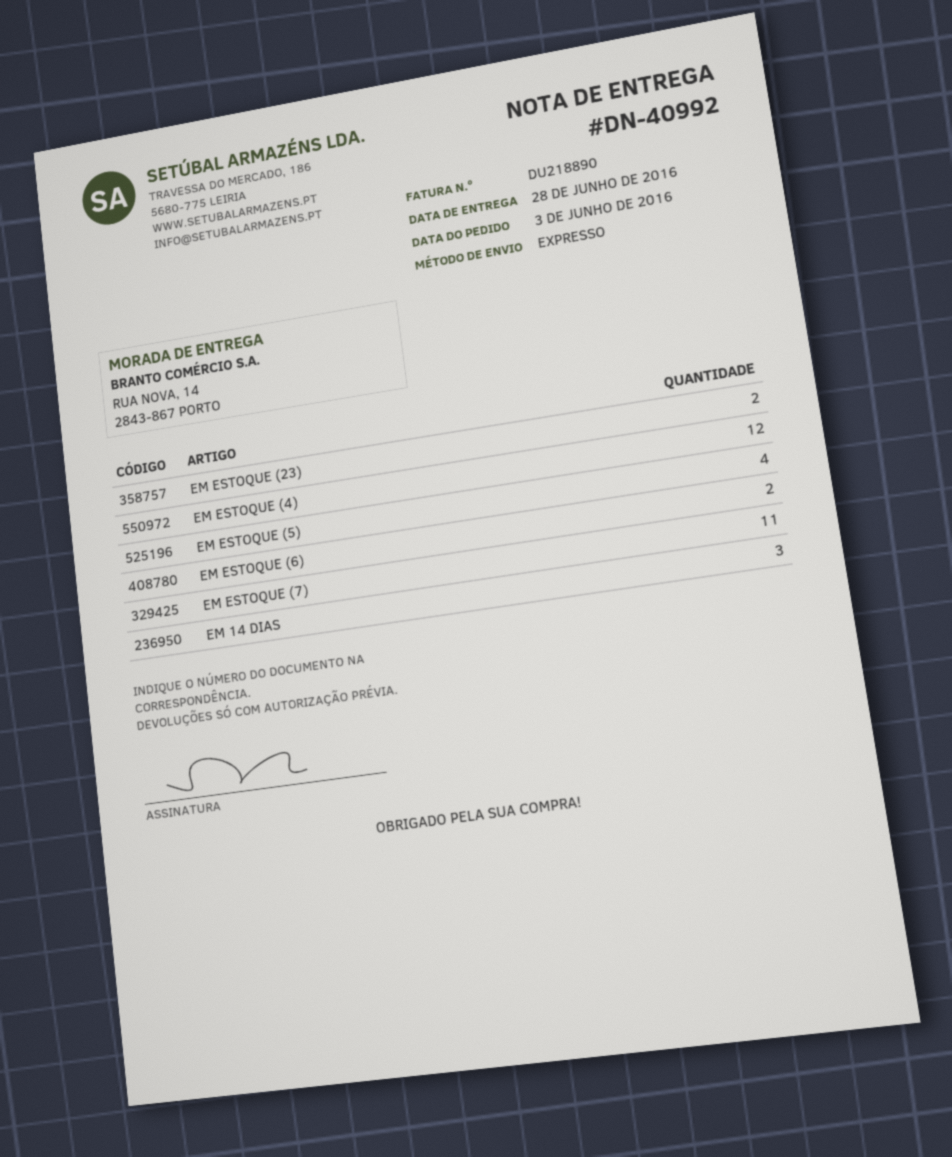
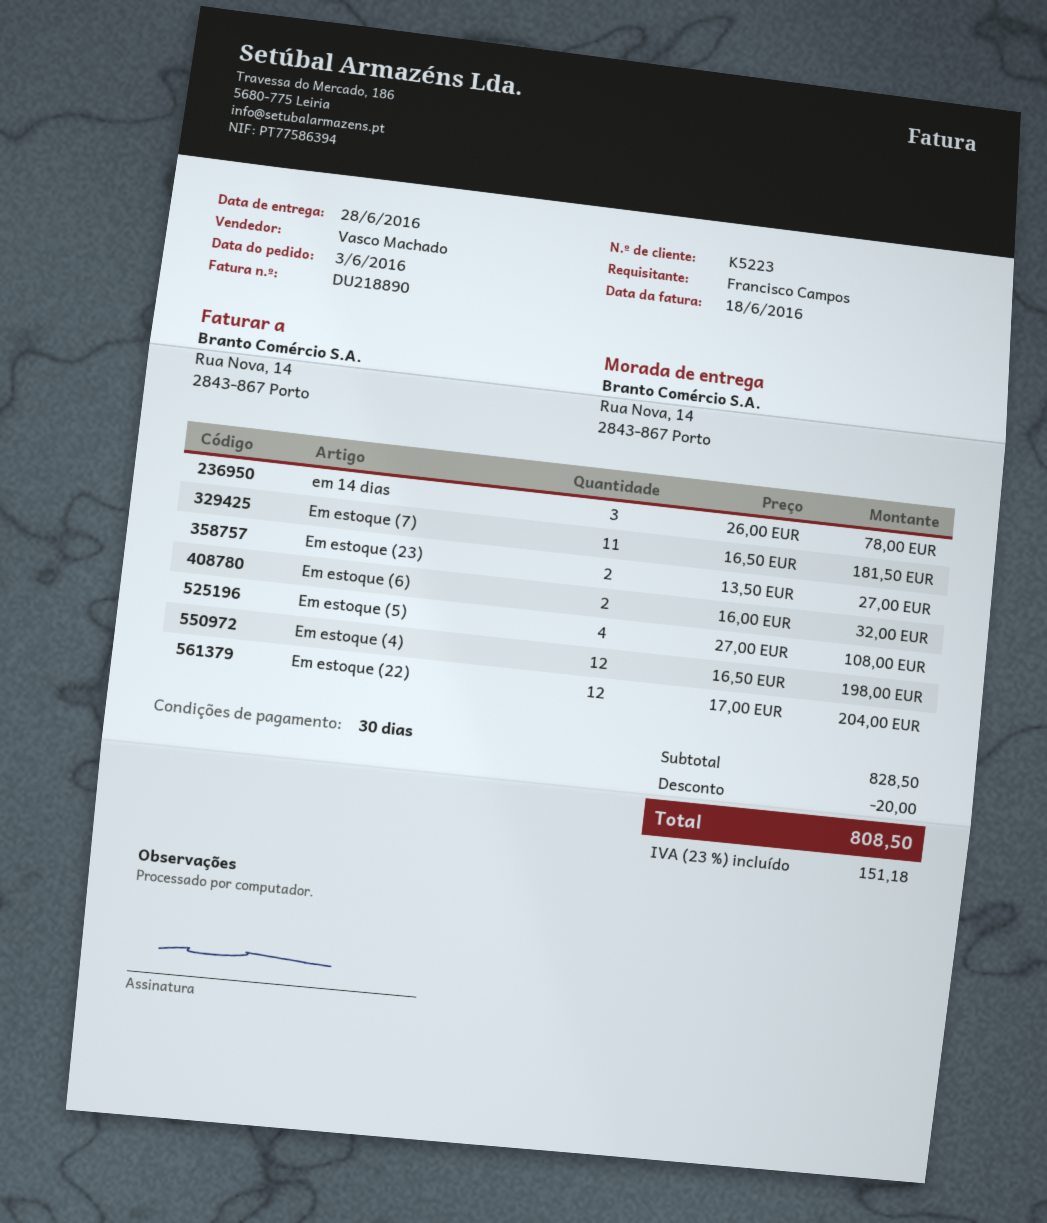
Em estoque (22): none -> 12

